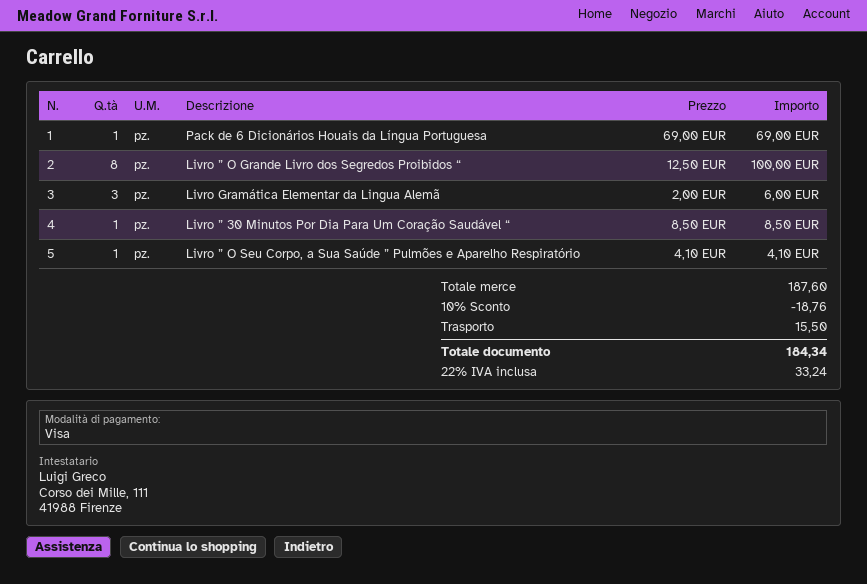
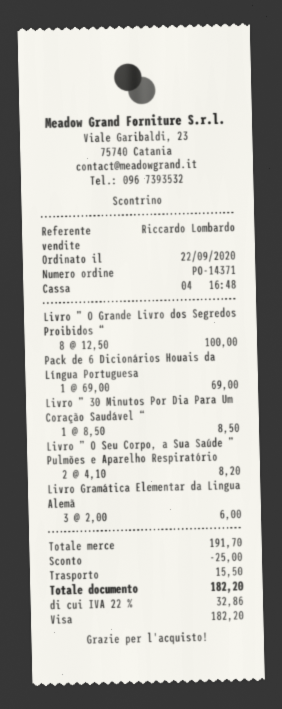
Livro ” O Seu Corpo, a Sua Saúde ” Pulmões e Aparelho Respiratório: 1 x 4.10 = 4.10 -> 2 x 4.10 = 8.20
subtotal: 187.60 -> 191.70
discount: 18.76 -> 25.00
tax: 22% = 33.24 -> 22% = 32.86
total: 184.34 -> 182.20

